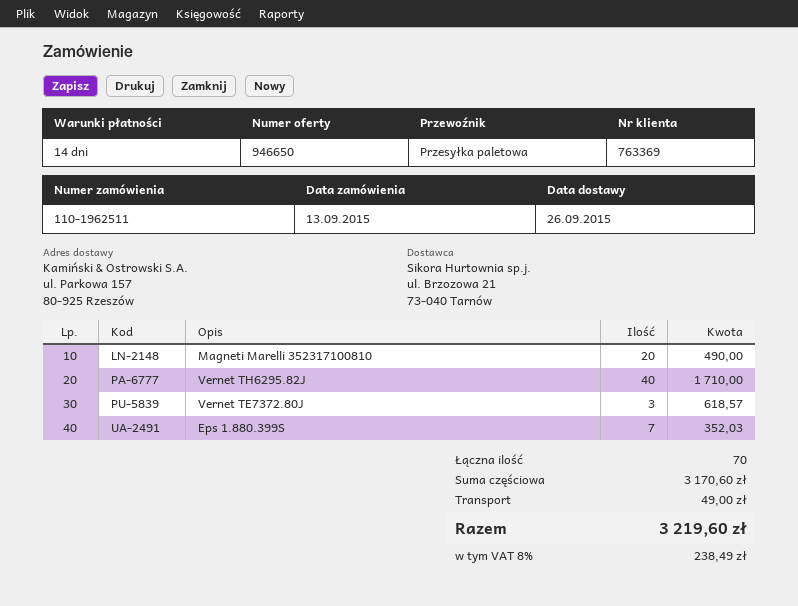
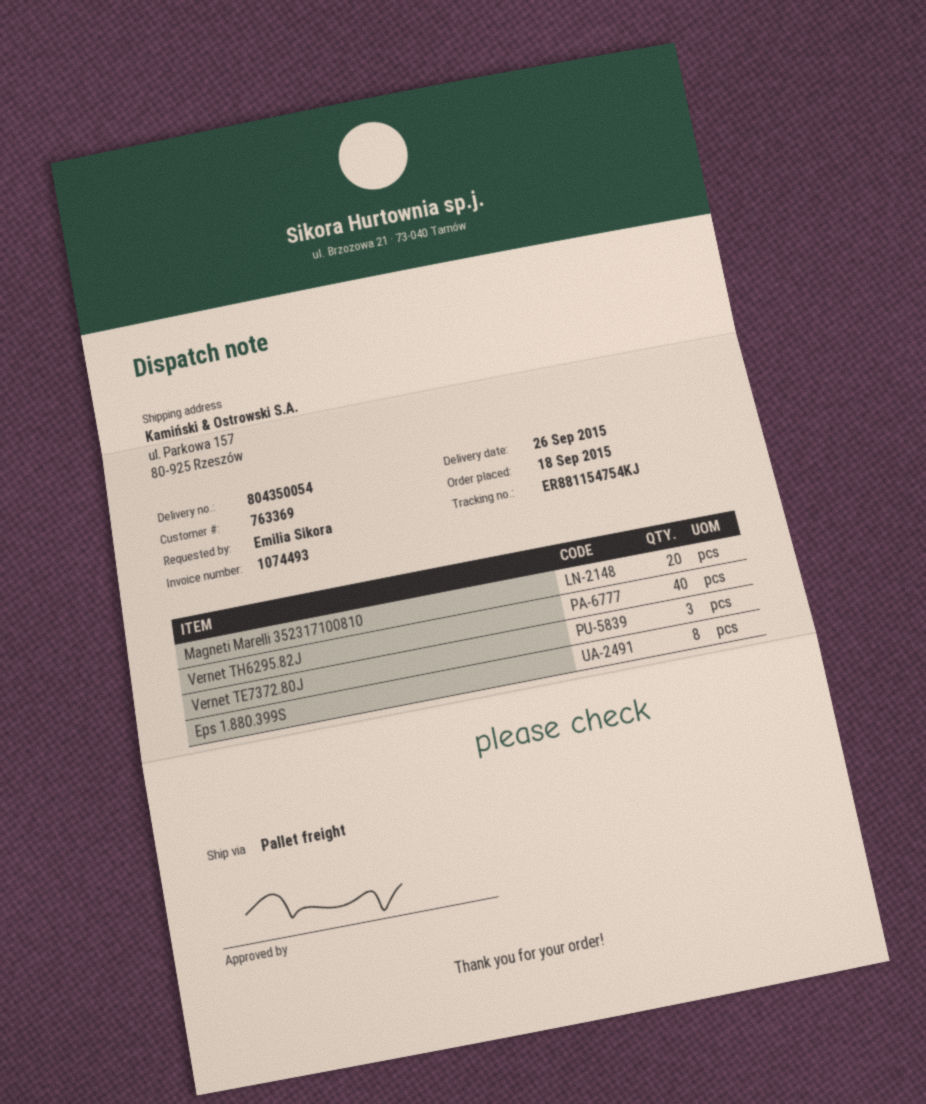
order date: 2015-09-13 -> 2015-09-18
Eps 1.880.399S: 7 -> 8

